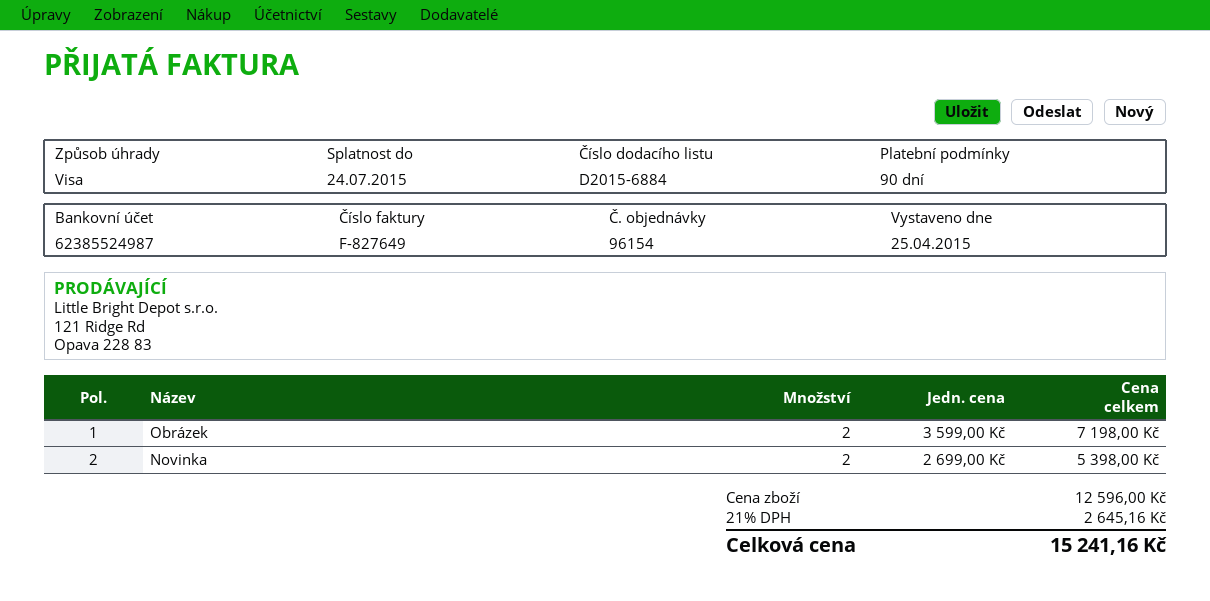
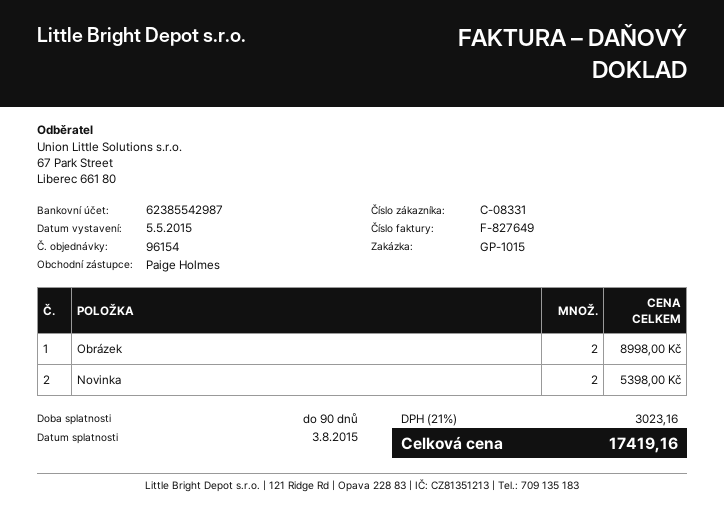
invoice date: 2015-04-25 -> 2015-05-05
due date: 2015-07-24 -> 2015-08-03
bank account: 62385524987 -> 62385542987
Obrázek: 2 for 7198.00 -> 2 for 8998.00
tax: 21% = 2645.16 -> 21% = 3023.16
total: 15241.16 -> 17419.16

